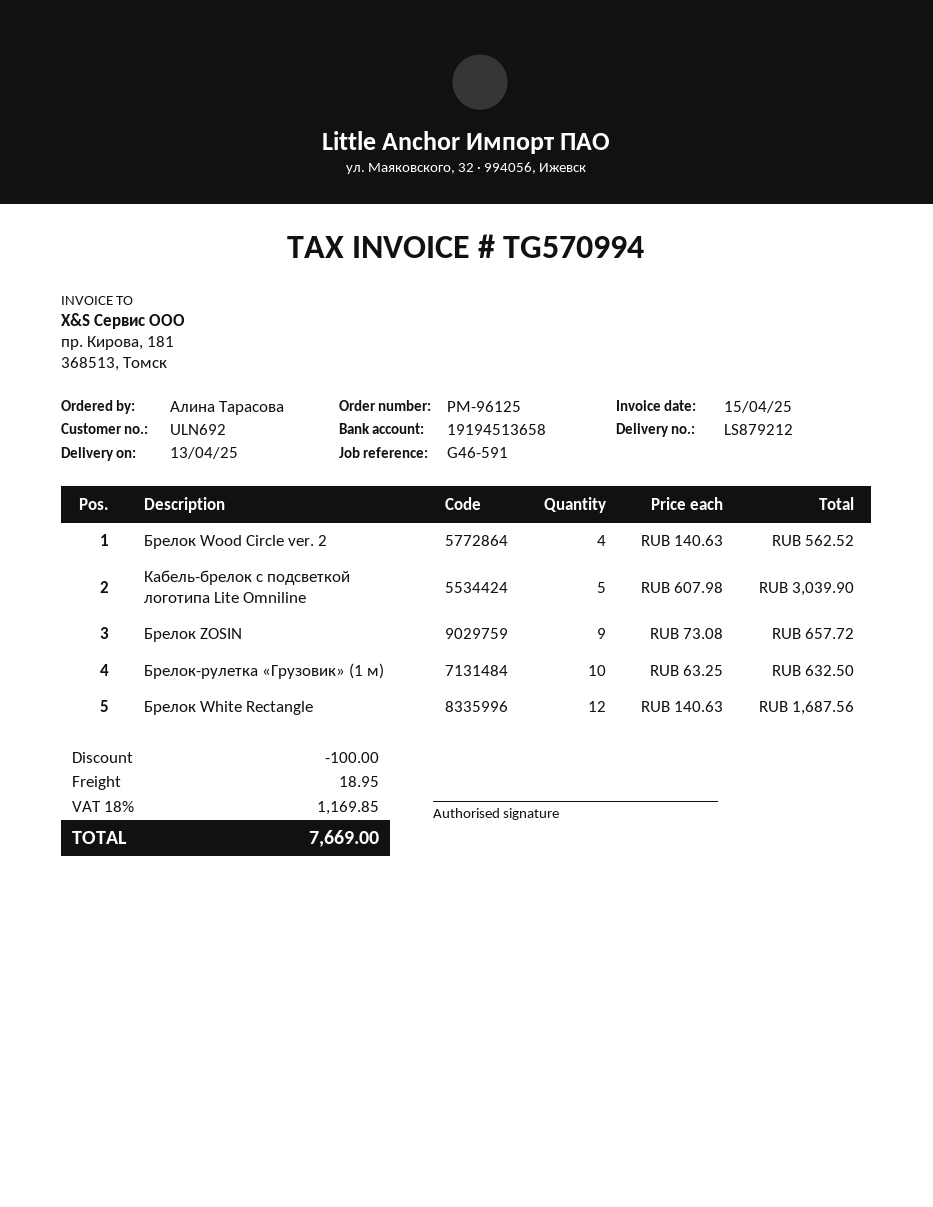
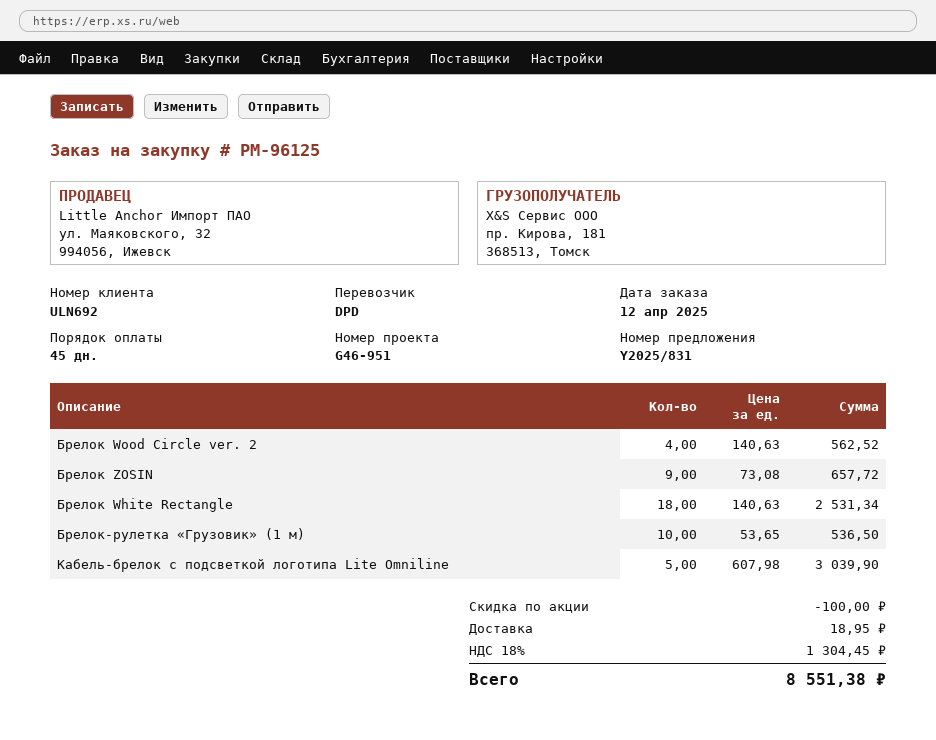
reference: G46-591 -> G46-951
Брелок-рулетка «Грузовик» (1 м): 10 x 63.25 = 632.50 -> 10 x 53.65 = 536.50
Брелок White Rectangle: 12 x 140.63 = 1687.56 -> 18 x 140.63 = 2531.34
tax: 18% = 1169.85 -> 18% = 1304.45
total: 7669.00 -> 8551.38

